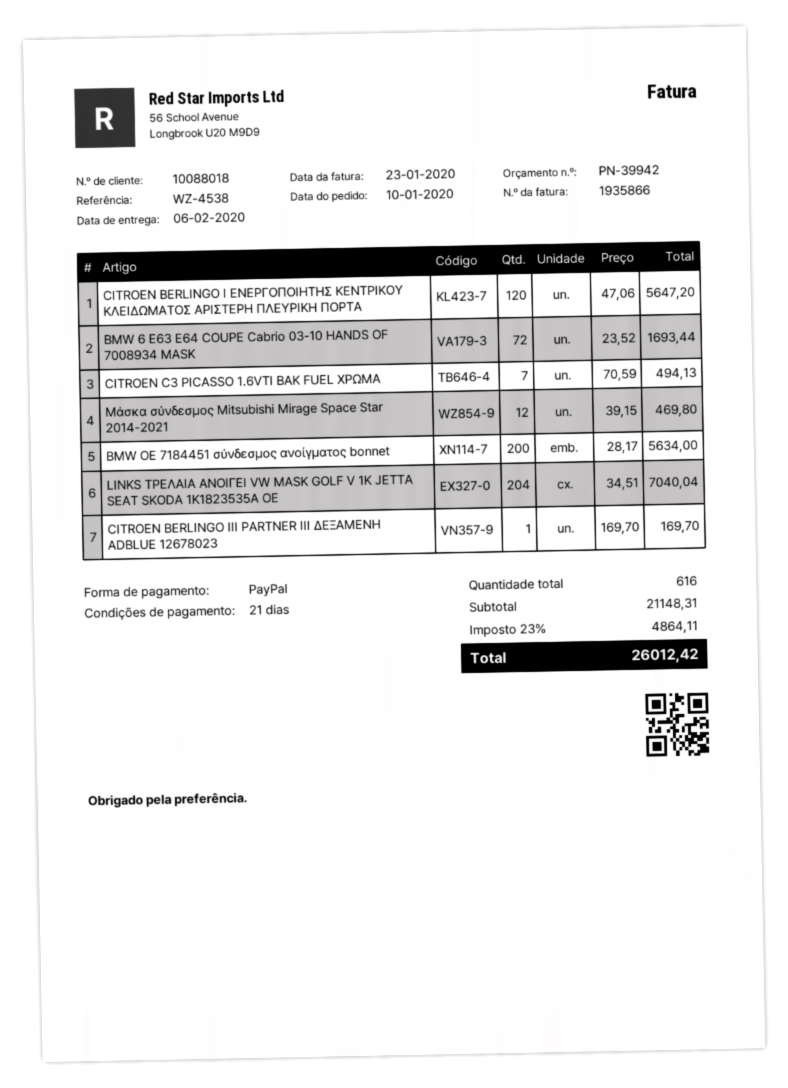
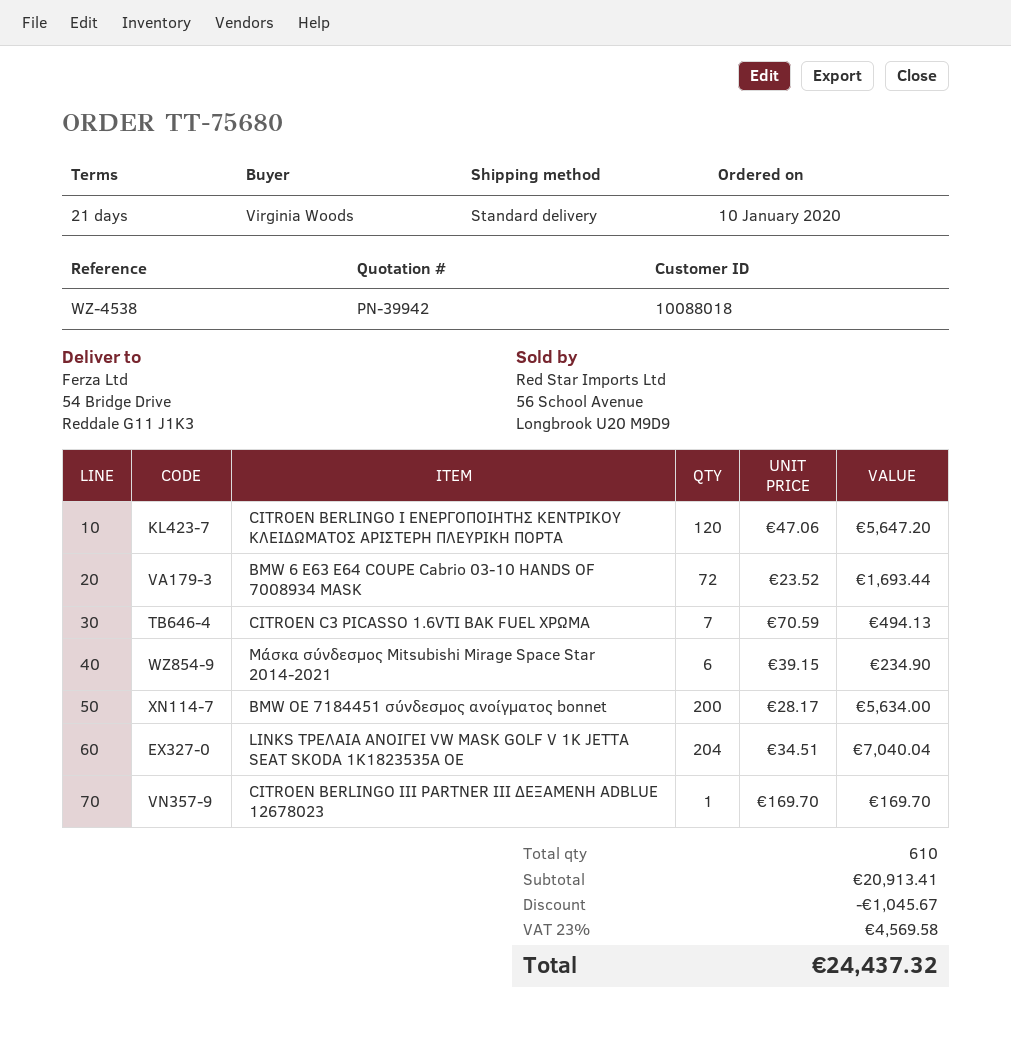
Μάσκα σύνδεσμος Mitsubishi Mirage Space Star 2014-2021: 12 x 39.15 = 469.80 -> 6 x 39.15 = 234.90
total quantity: 616 -> 610
subtotal: 21148.31 -> 20913.41
discount: none -> 1045.67
tax: 23% = 4864.11 -> 23% = 4569.58
total: 26012.42 -> 24437.32

